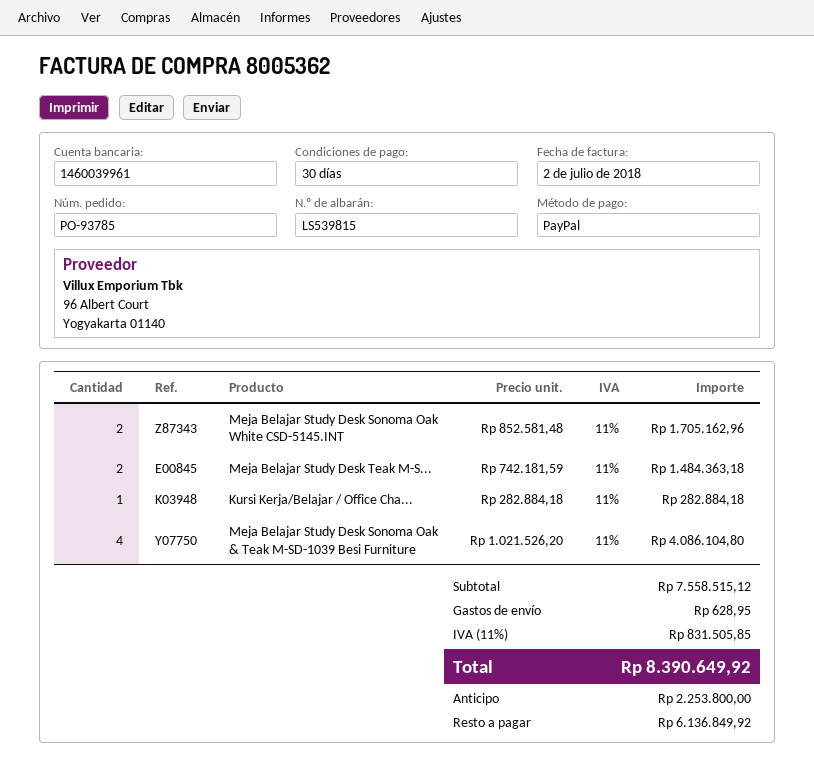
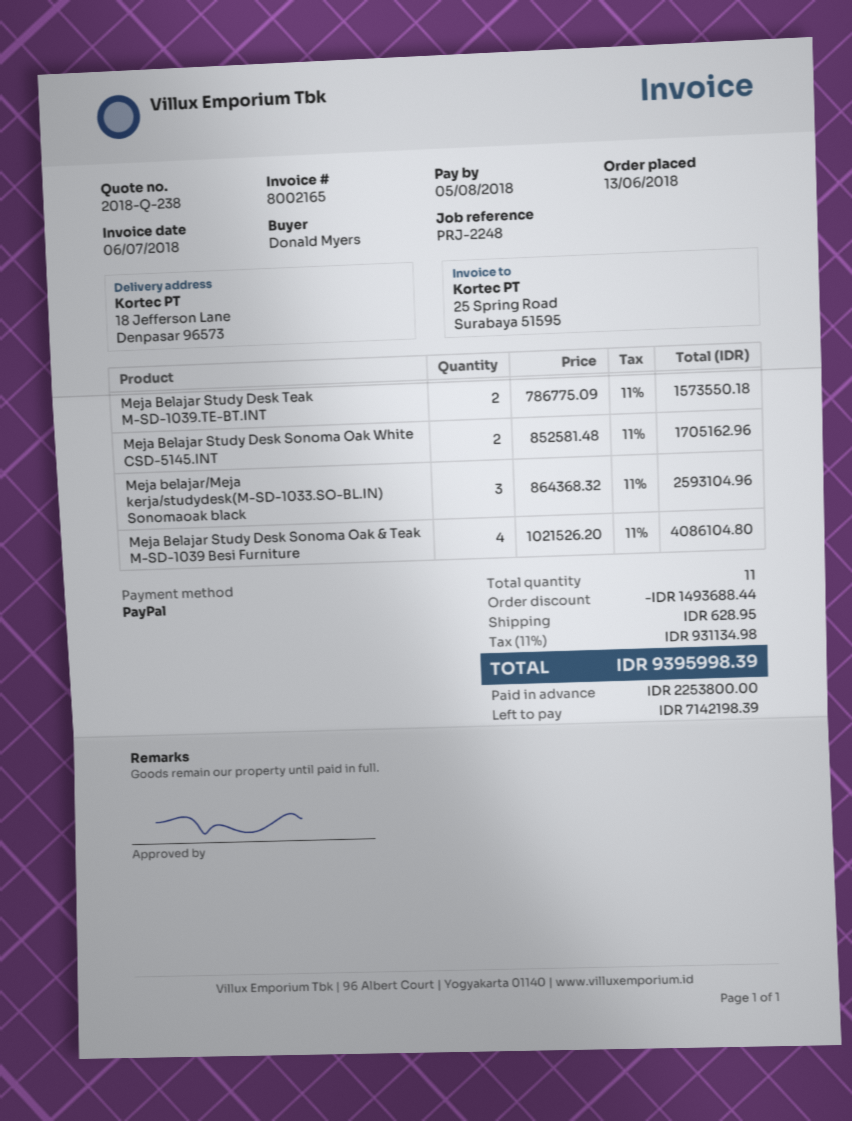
invoice number: 8005362 -> 8002165
invoice date: 2018-07-02 -> 2018-07-06
Meja Belajar Study Desk Teak M-S...: 2 x 742181.59 = 1484363.18 -> 2 x 786775.09 = 1573550.18
Kursi Kerja/Belajar / Office Cha...: 1 x 282884.18 = 282884.18 -> none
Meja belajar/Meja kerja/studydesk(M-SD-1033.SO-BL.IN) Sonomaoak black: none -> 3 x 864368.32 = 2593104.96
discount: none -> 1493688.44
tax: 11% = 831505.85 -> 11% = 931134.98
total: 8390649.92 -> 9395998.39
balance: 6136849.92 -> 7142198.39

